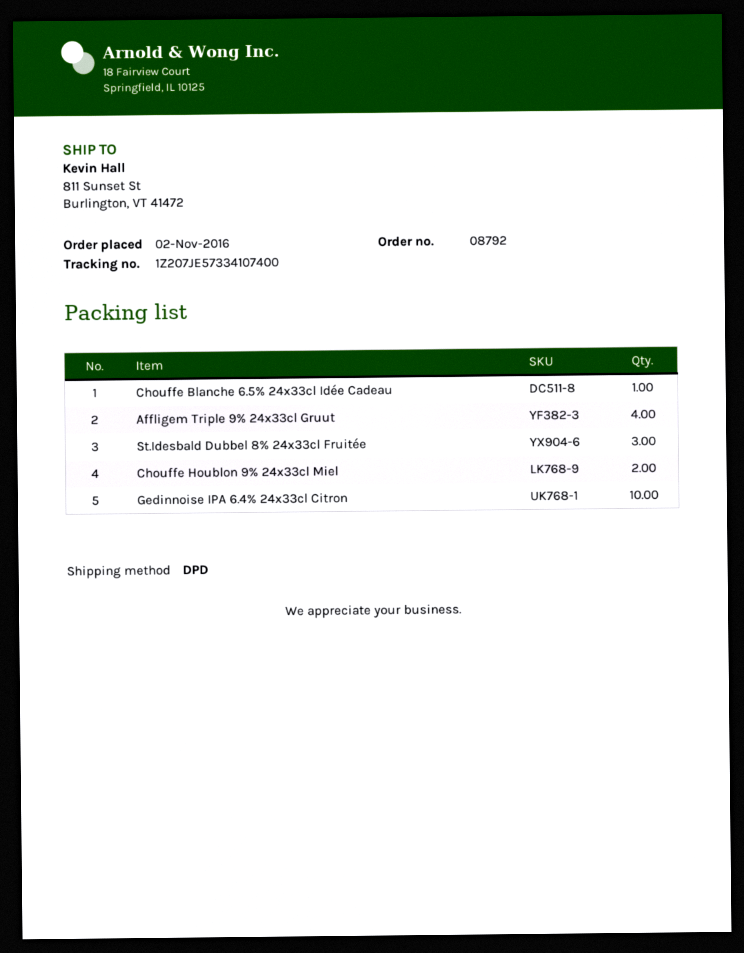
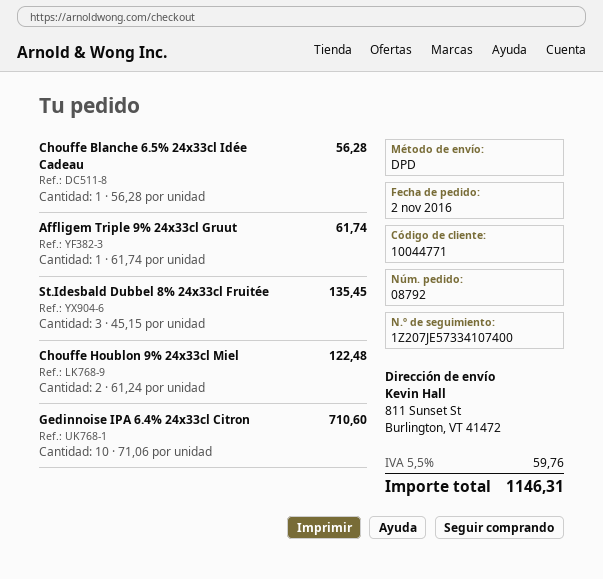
Affligem Triple 9% 24x33cl Gruut: 4 -> 1

